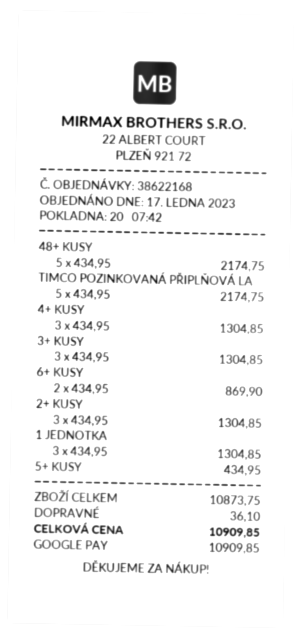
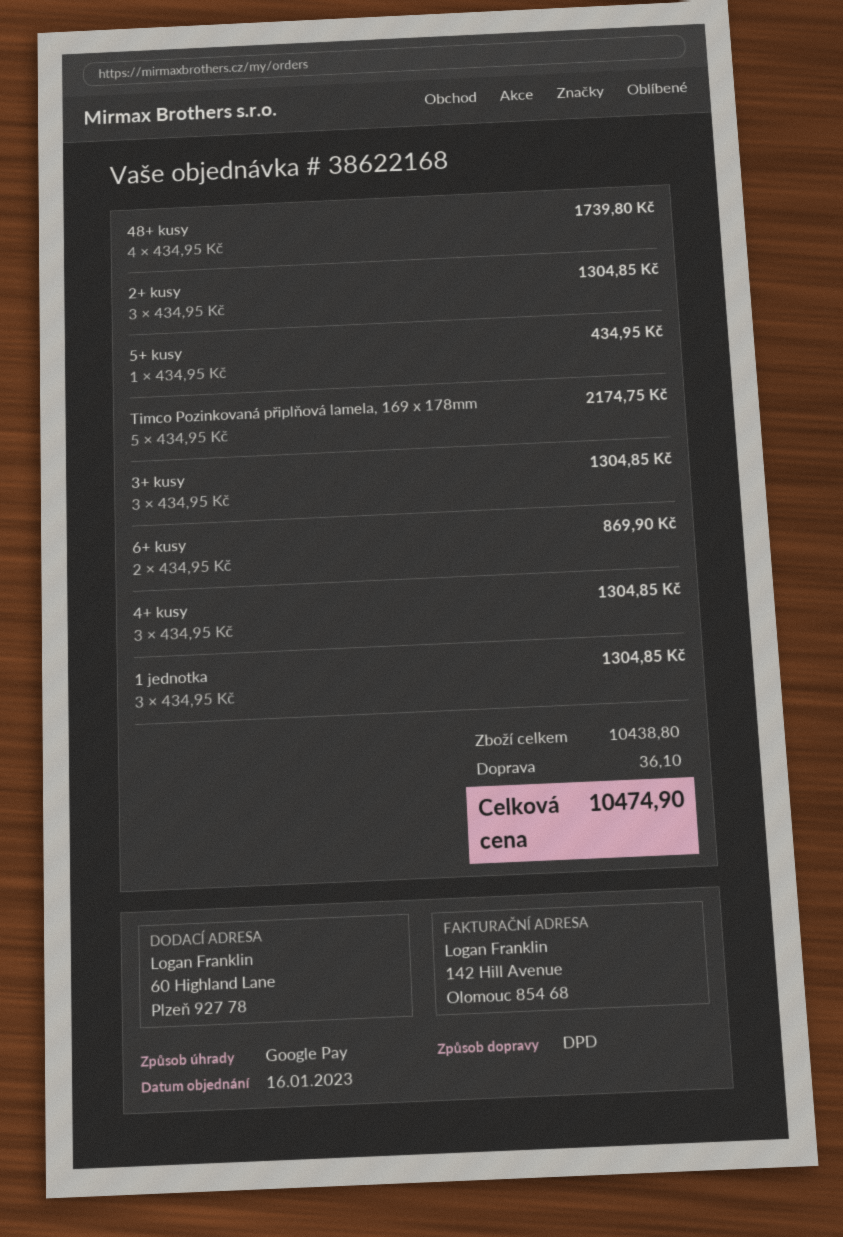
order date: 2023-01-17 -> 2023-01-16
48+ KUSY: 5 x 434.95 = 2174.75 -> 4 x 434.95 = 1739.80
subtotal: 10873.75 -> 10438.80
total: 10909.85 -> 10474.90

